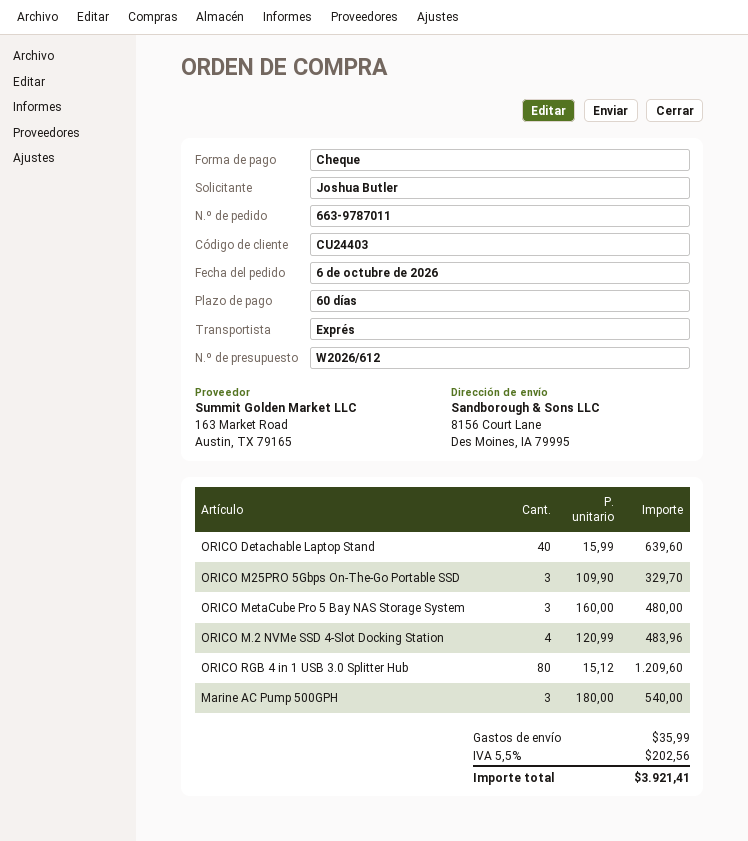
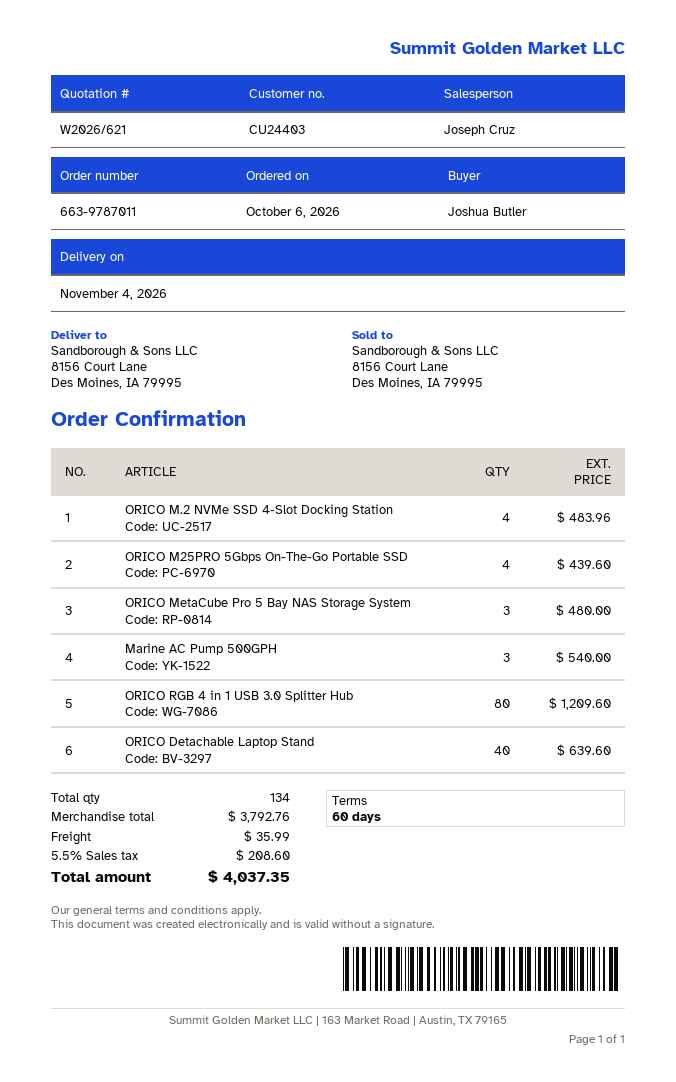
quote number: W2026/612 -> W2026/621
ORICO M25PRO 5Gbps On-The-Go Portable SSD: 3 for 329.70 -> 4 for 439.60
tax: 5.5% = 202.56 -> 5.5% = 208.60
total: 3921.41 -> 4037.35

